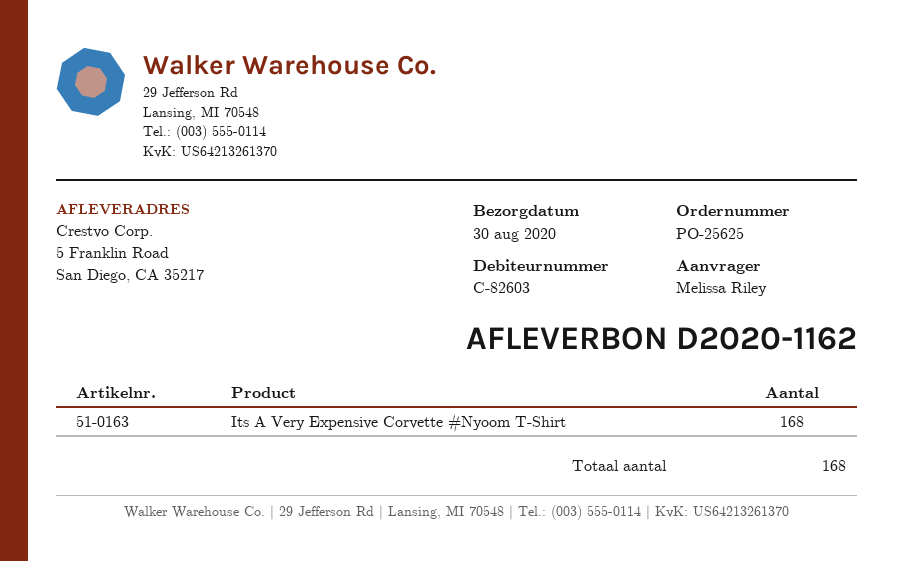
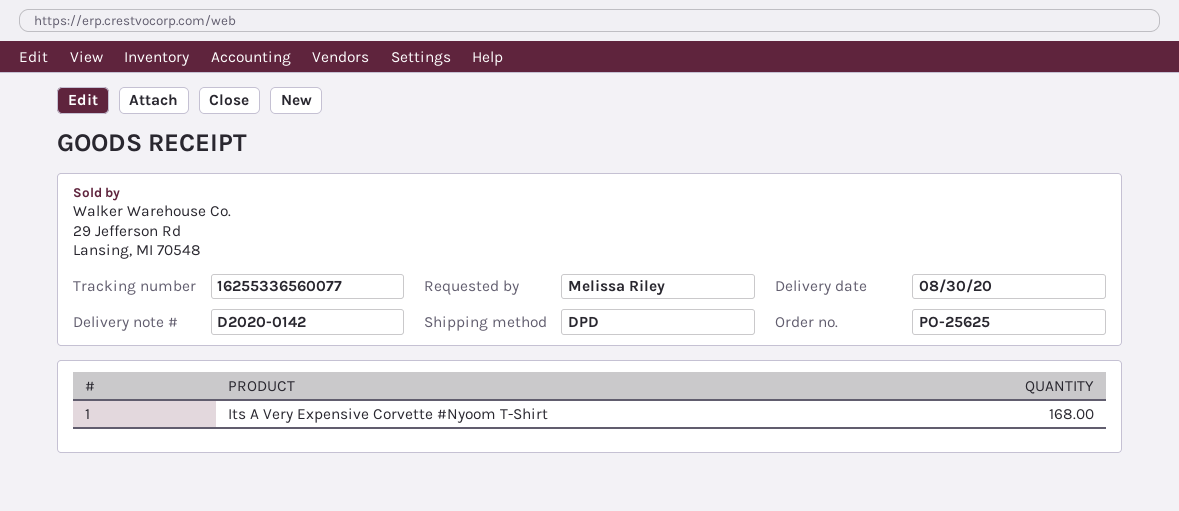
delivery note number: D2020-1162 -> D2020-0142

